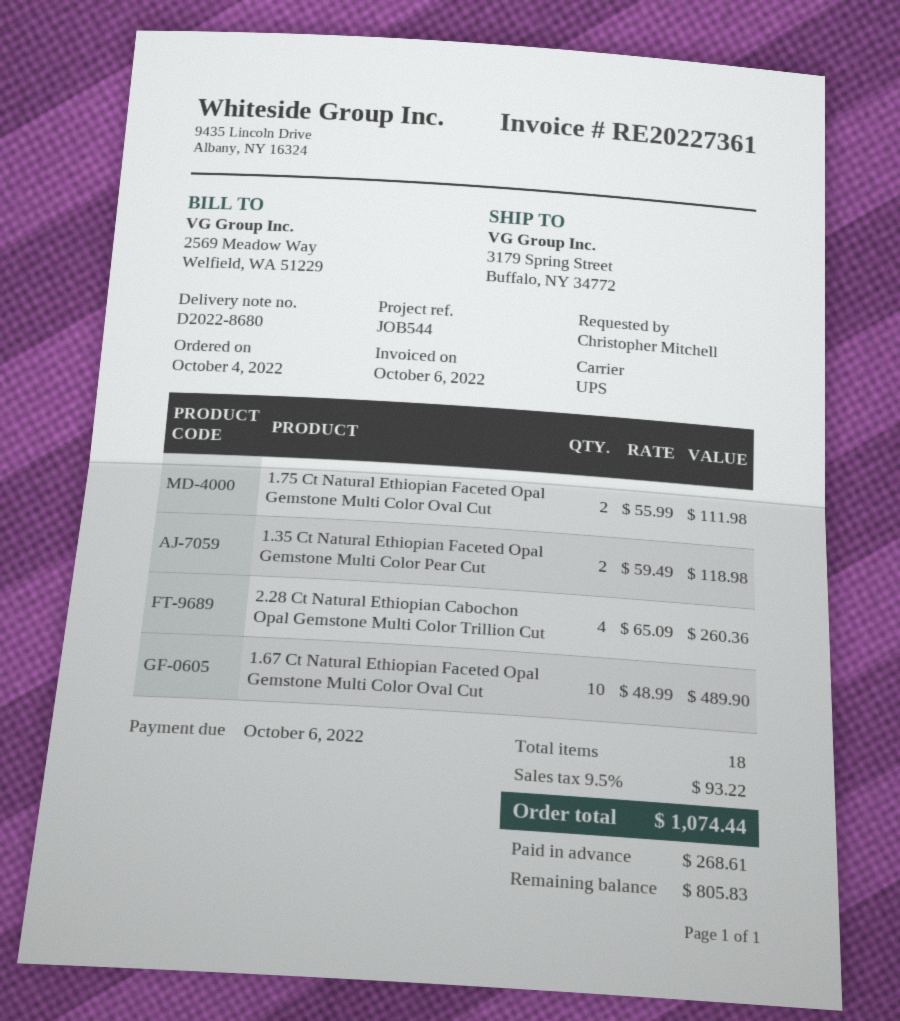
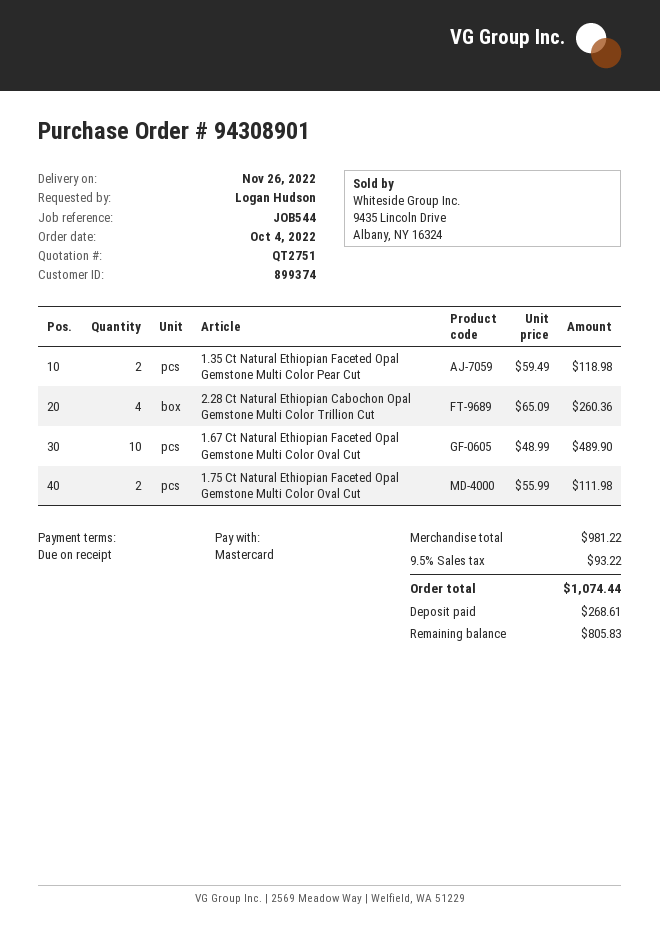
ordered by: Christopher Mitchell -> Logan Hudson

